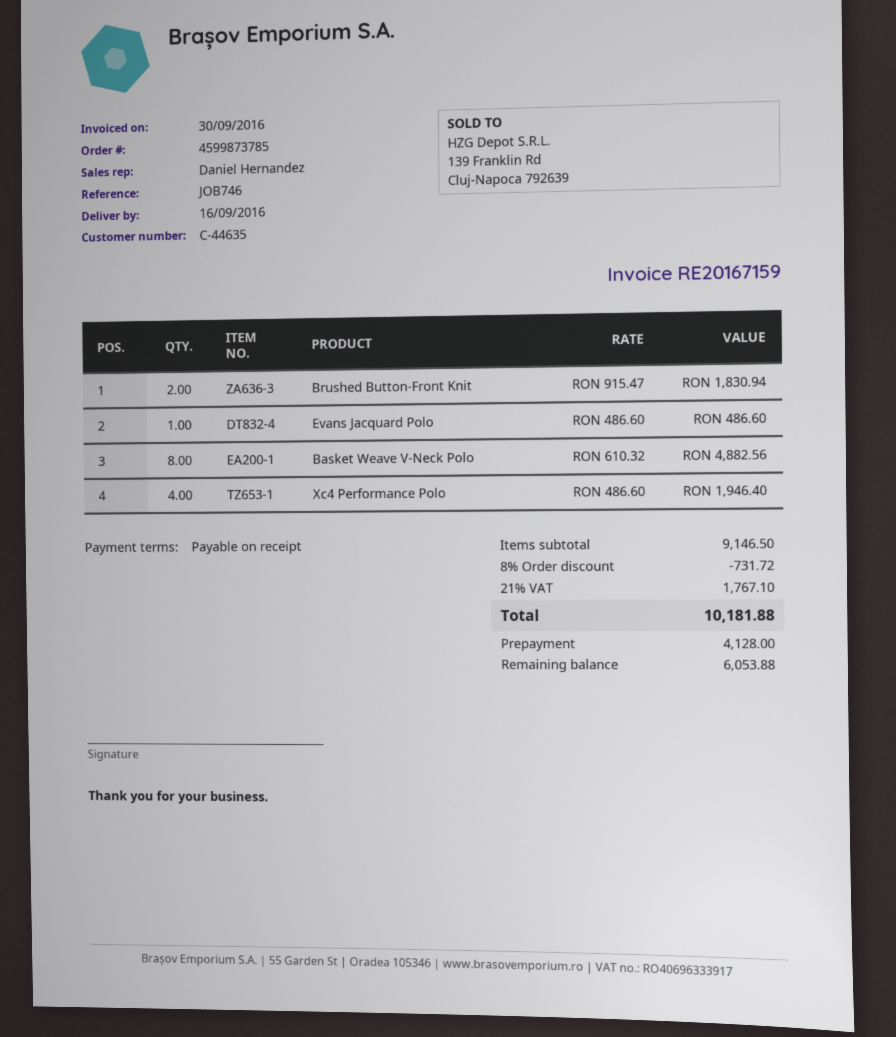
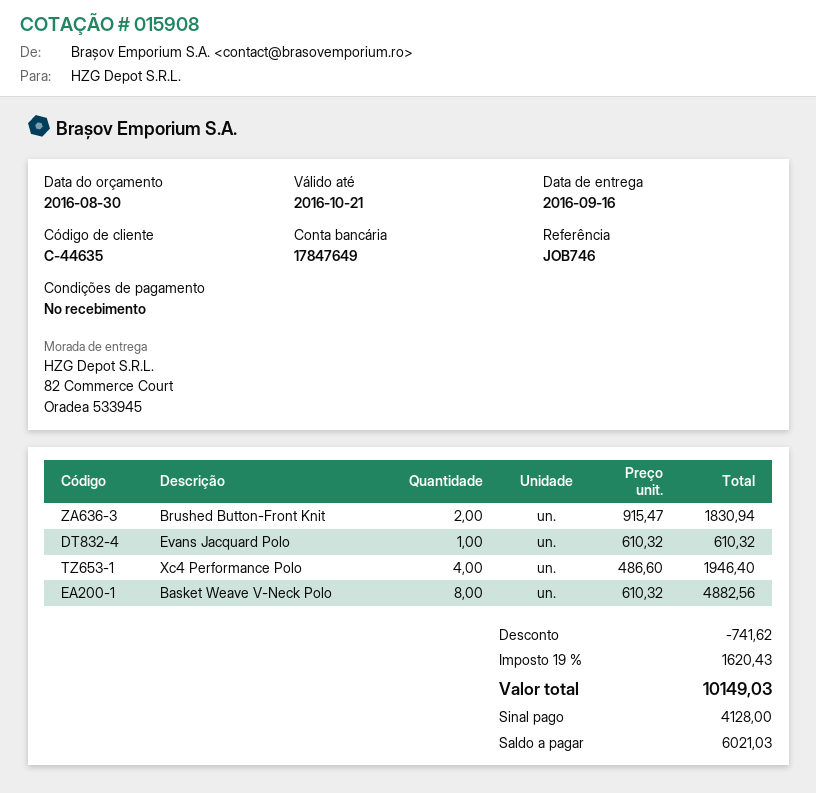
Evans Jacquard Polo: 1 x 486.60 = 486.60 -> 1 x 610.32 = 610.32
discount: 731.72 -> 741.62
tax: 21% = 1767.10 -> 19% = 1620.43
total: 10181.88 -> 10149.03
balance: 6053.88 -> 6021.03

